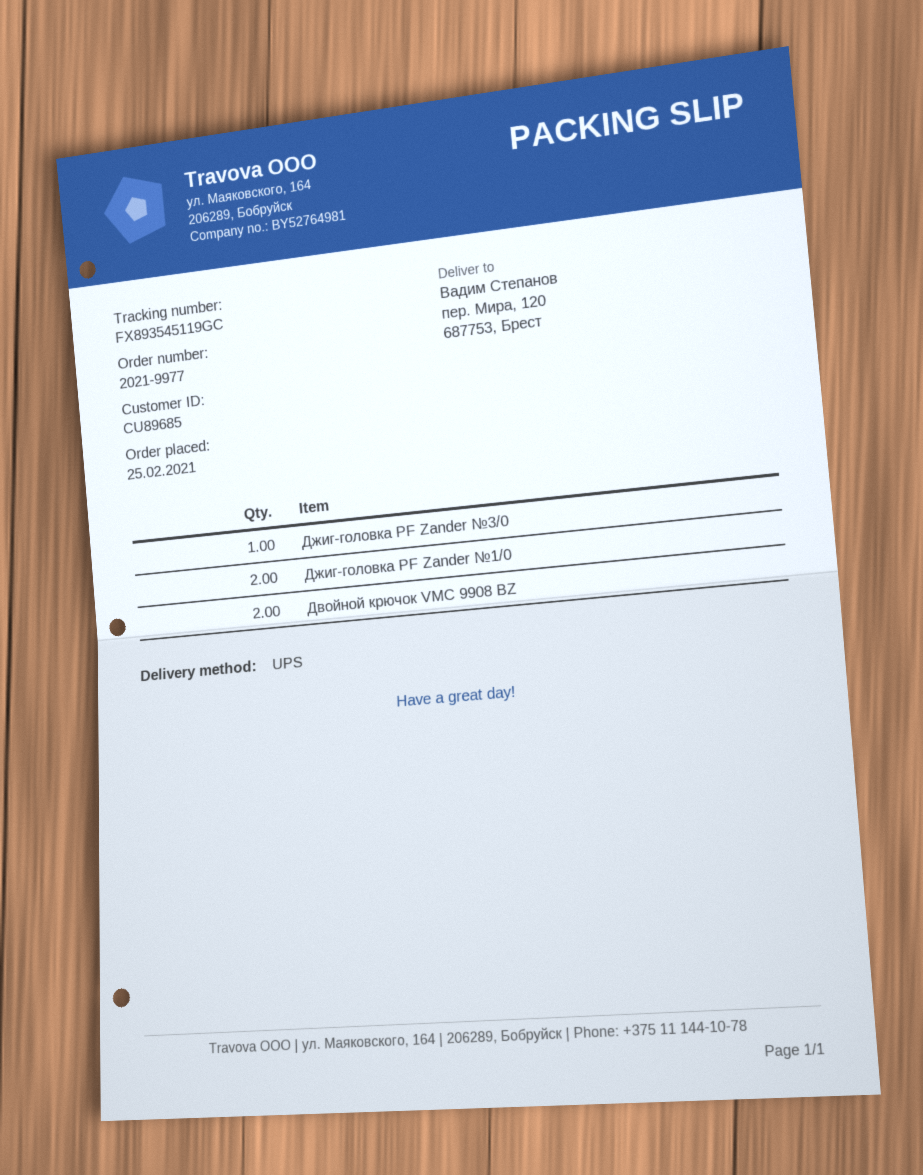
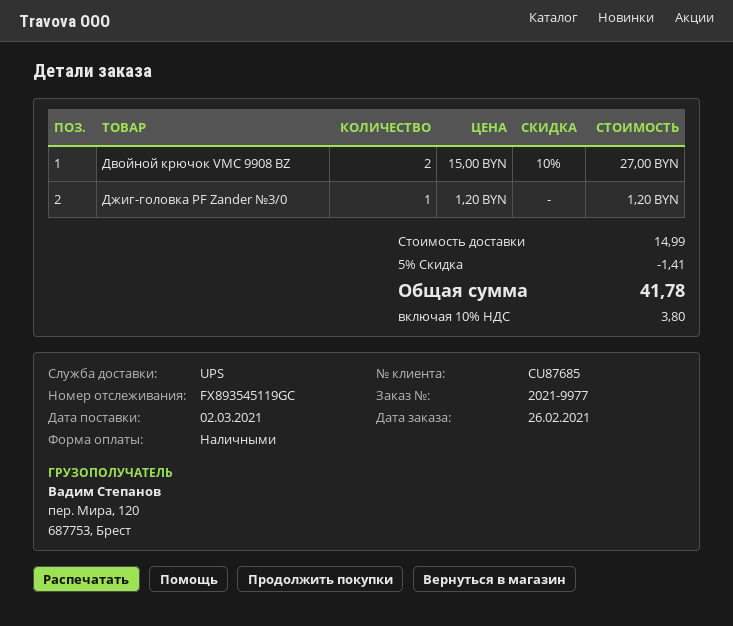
order date: 2021-02-25 -> 2021-02-26
customer number: CU89685 -> CU87685
Джиг-головка PF Zander №1/0: 2 -> none

